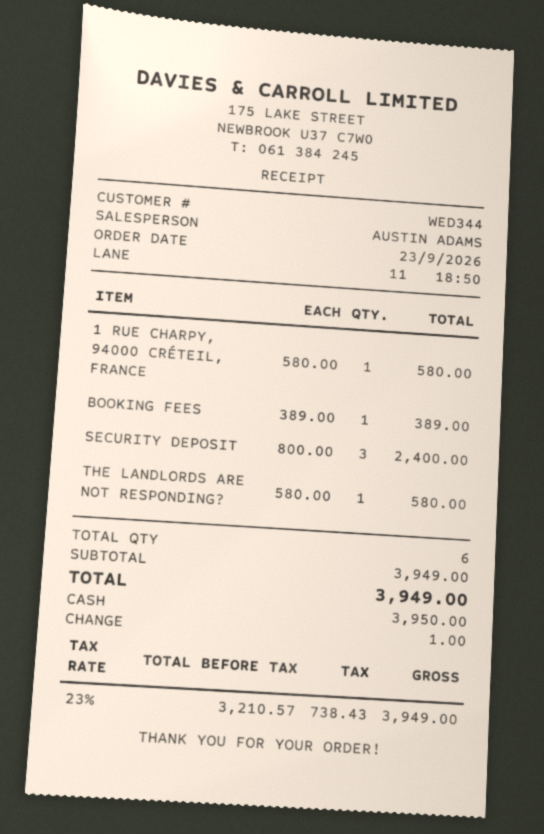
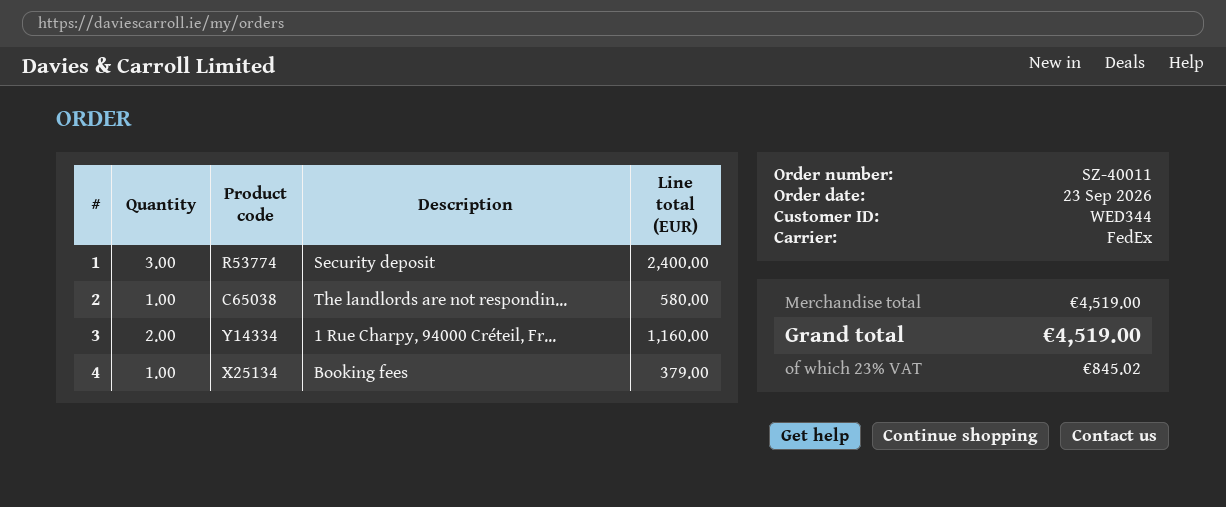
1 RUE CHARPY, 94000 CRÉTEIL, FRANCE: 1 for 580.00 -> 2 for 1160.00
BOOKING FEES: 1 for 389.00 -> 1 for 379.00
subtotal: 3949.00 -> 4519.00
tax: 23% = 738.43 -> 23% = 845.02
total: 3949.00 -> 4519.00

